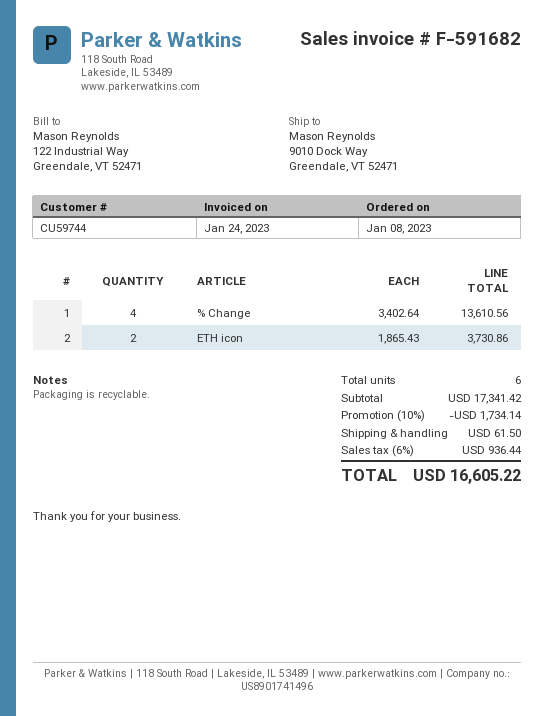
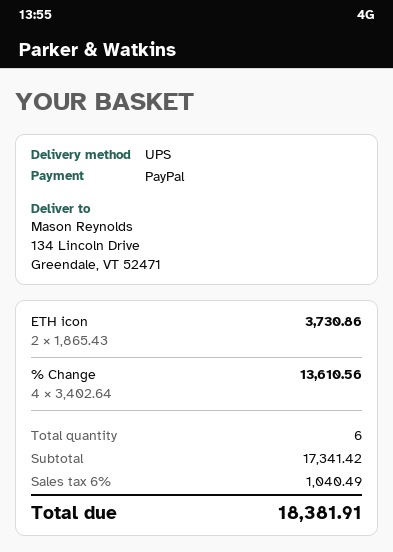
ship to: 9010 Dock Way, Greendale, VT 52471 -> 134 Lincoln Drive, Greendale, VT 52471
discount: 10% = 1734.14 -> none
shipping: 61.50 -> none
tax: 6% = 936.44 -> 6% = 1040.49
total: 16605.22 -> 18381.91

